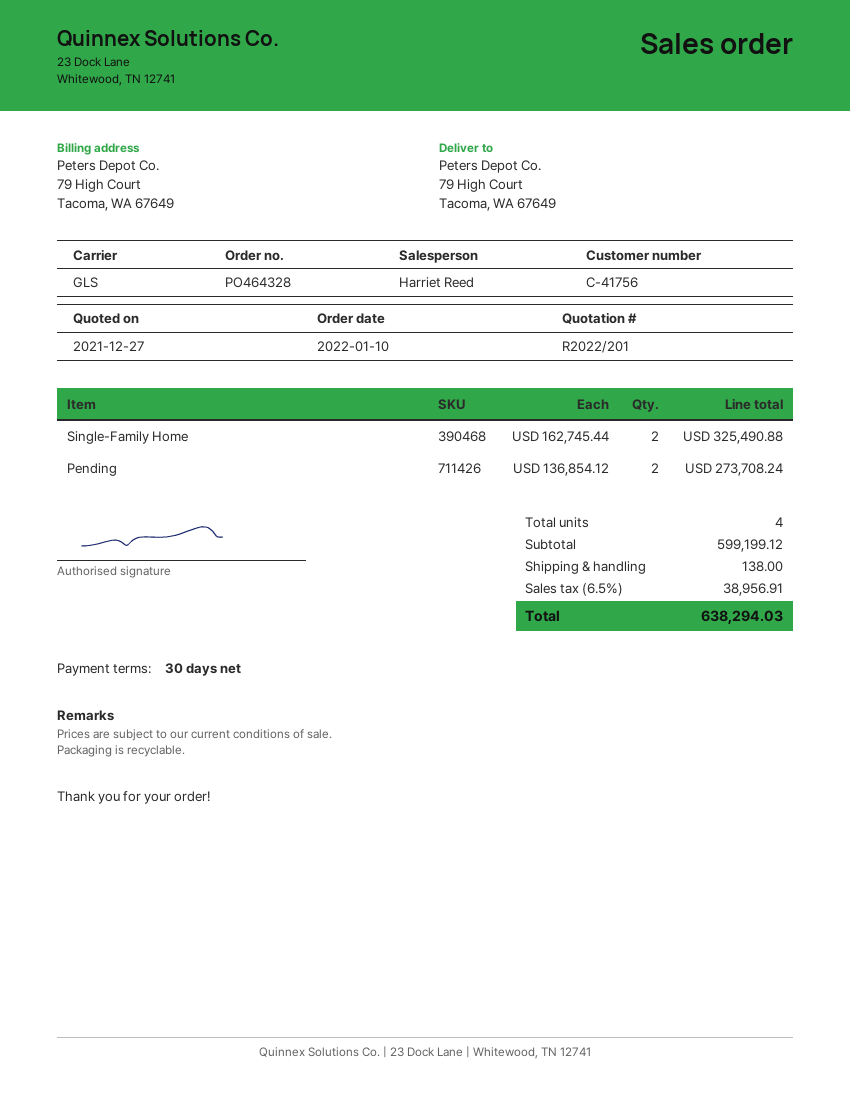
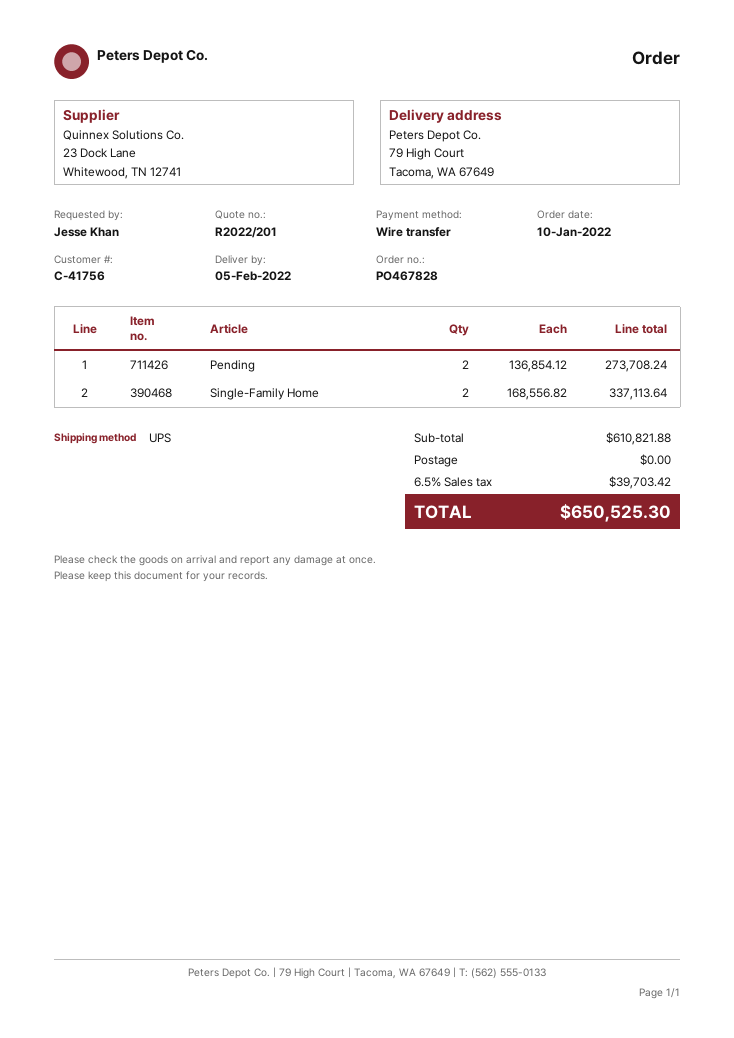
order number: PO464328 -> PO467828
shipping method: GLS -> UPS
Single-Family Home: 2 x 162745.44 = 325490.88 -> 2 x 168556.82 = 337113.64
subtotal: 599199.12 -> 610821.88
shipping: 138.00 -> 0.00
tax: 6.5% = 38956.91 -> 6.5% = 39703.42
total: 638294.03 -> 650525.30

